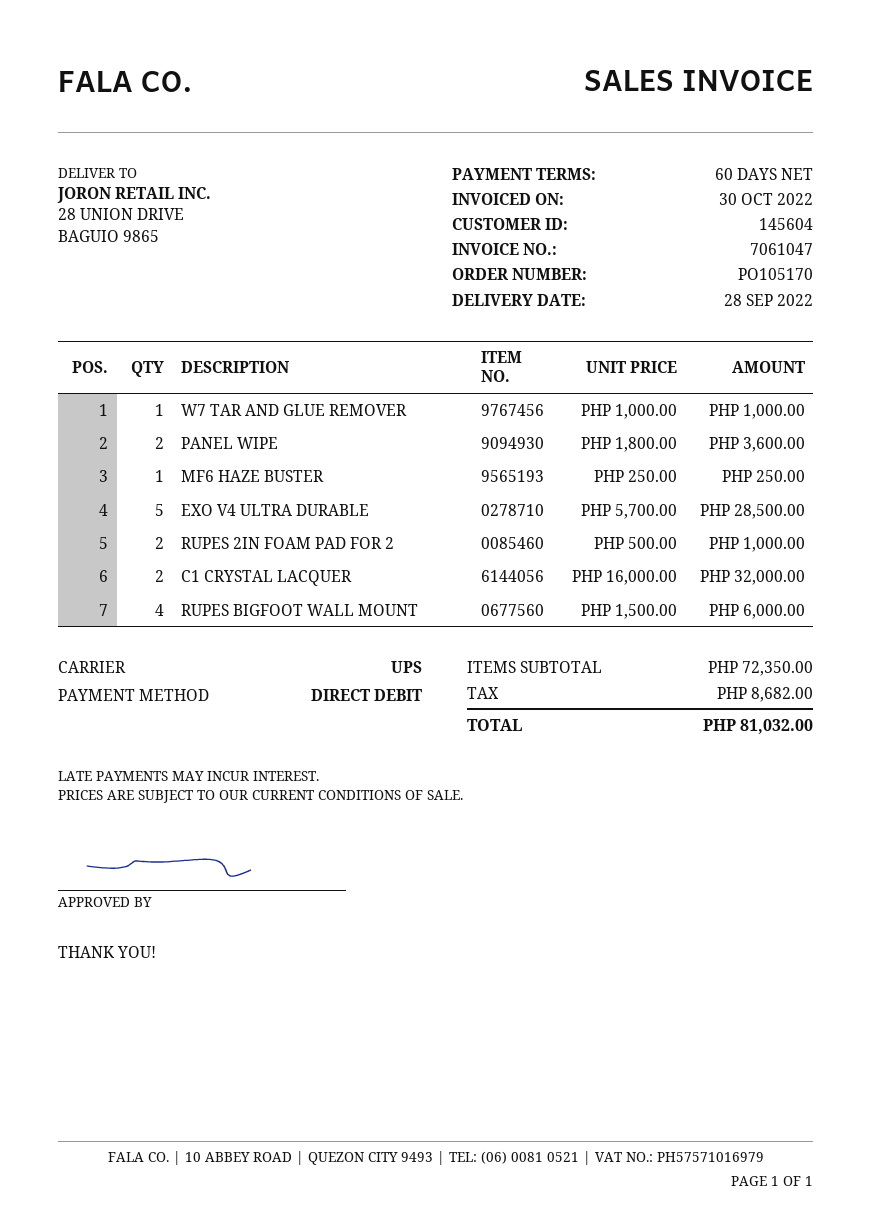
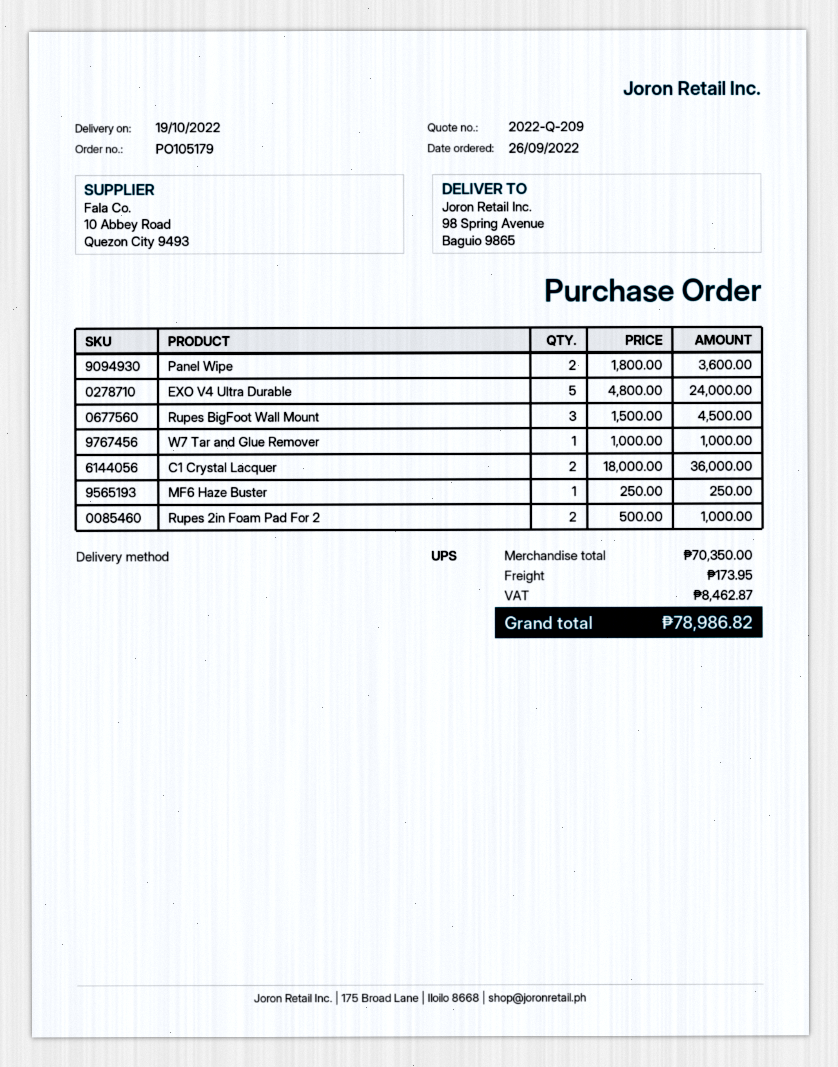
order number: PO105170 -> PO105179
delivery date: 2022-09-28 -> 2022-10-19
ship to: 28 UNION DRIVE, BAGUIO 9865 -> 98 Spring Avenue, Baguio 9865
EXO V4 ULTRA DURABLE: 5 x 5700.00 = 28500.00 -> 5 x 4800.00 = 24000.00
C1 CRYSTAL LACQUER: 2 x 16000.00 = 32000.00 -> 2 x 18000.00 = 36000.00
RUPES BIGFOOT WALL MOUNT: 4 x 1500.00 = 6000.00 -> 3 x 1500.00 = 4500.00
subtotal: 72350.00 -> 70350.00
shipping: none -> 173.95
tax: 8682.00 -> 8462.87
total: 81032.00 -> 78986.82

